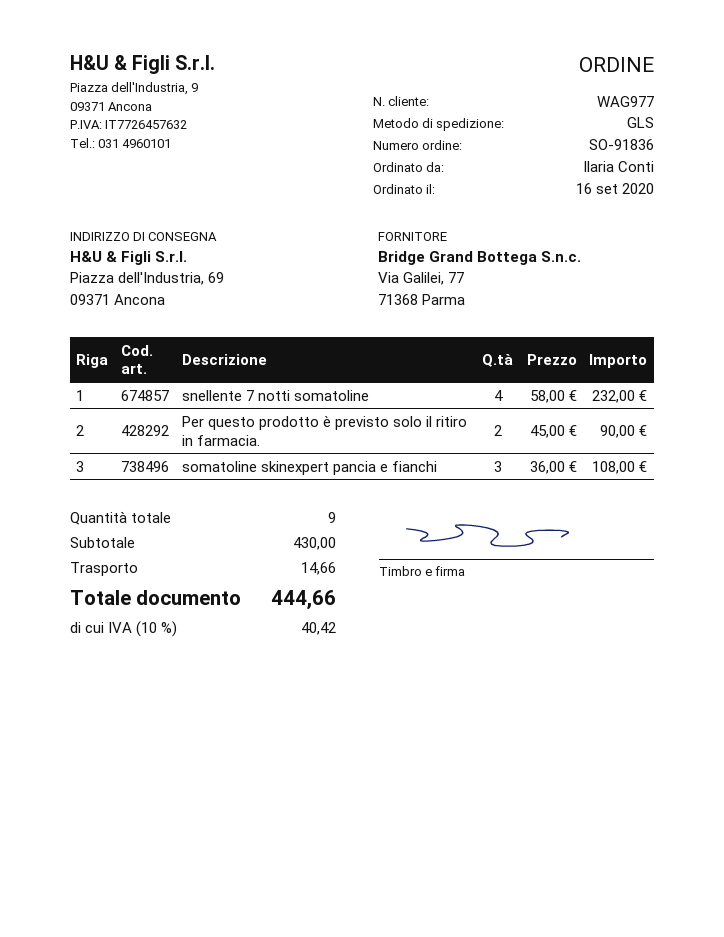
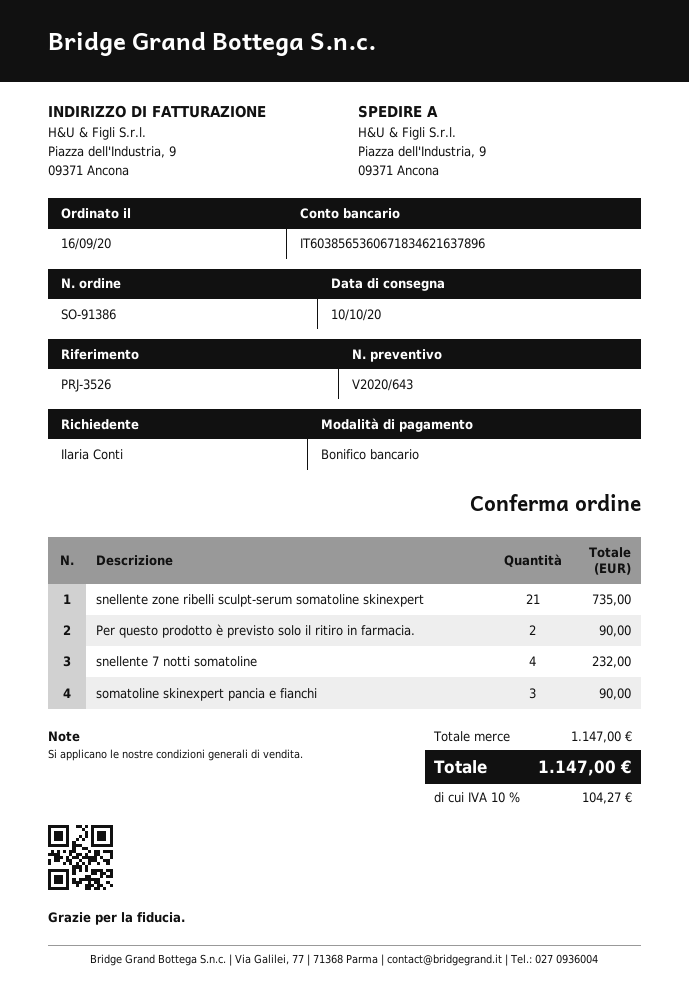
order number: SO-91836 -> SO-91386
ship to: Piazza dell'Industria, 69, 09371 Ancona -> Piazza dell'Industria, 9, 09371 Ancona
somatoline skinexpert pancia e fianchi: 3 for 108.00 -> 3 for 90.00
snellente zone ribelli sculpt-serum somatoline skinexpert: none -> 21 for 735.00
subtotal: 430.00 -> 1147.00
shipping: 14.66 -> none
tax: 10% = 40.42 -> 10% = 104.27
total: 444.66 -> 1147.00

